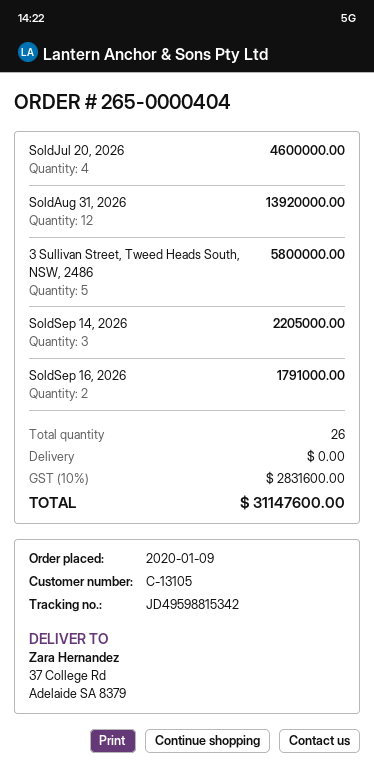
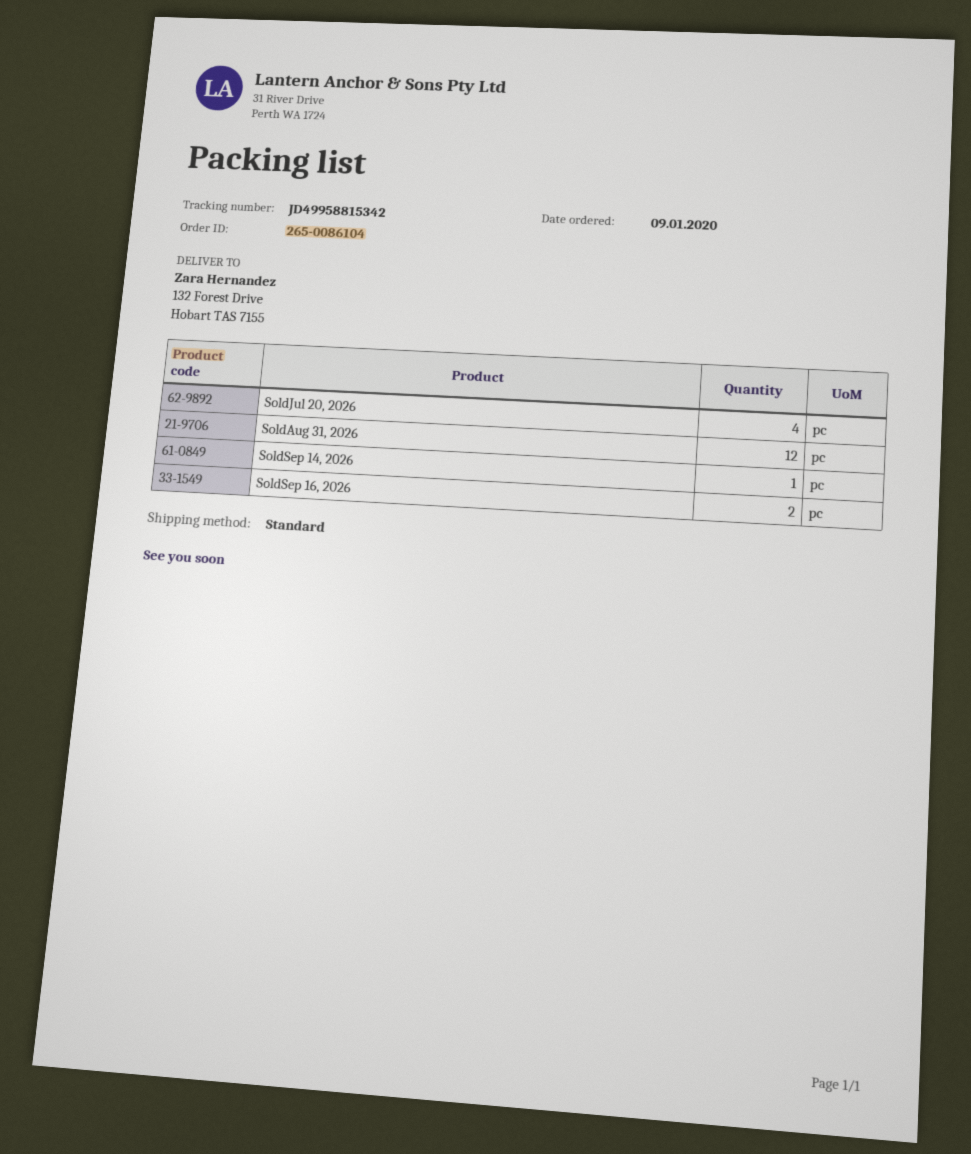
order number: 265-0000404 -> 265-0086104
tracking number: JD49598815342 -> JD49958815342
ship to: 37 College Rd, Adelaide SA 8379 -> 132 Forest Drive, Hobart TAS 7155
3 Sullivan Street, Tweed Heads South, NSW, 2486: 5 -> none
SoldSep 14, 2026: 3 -> 1

